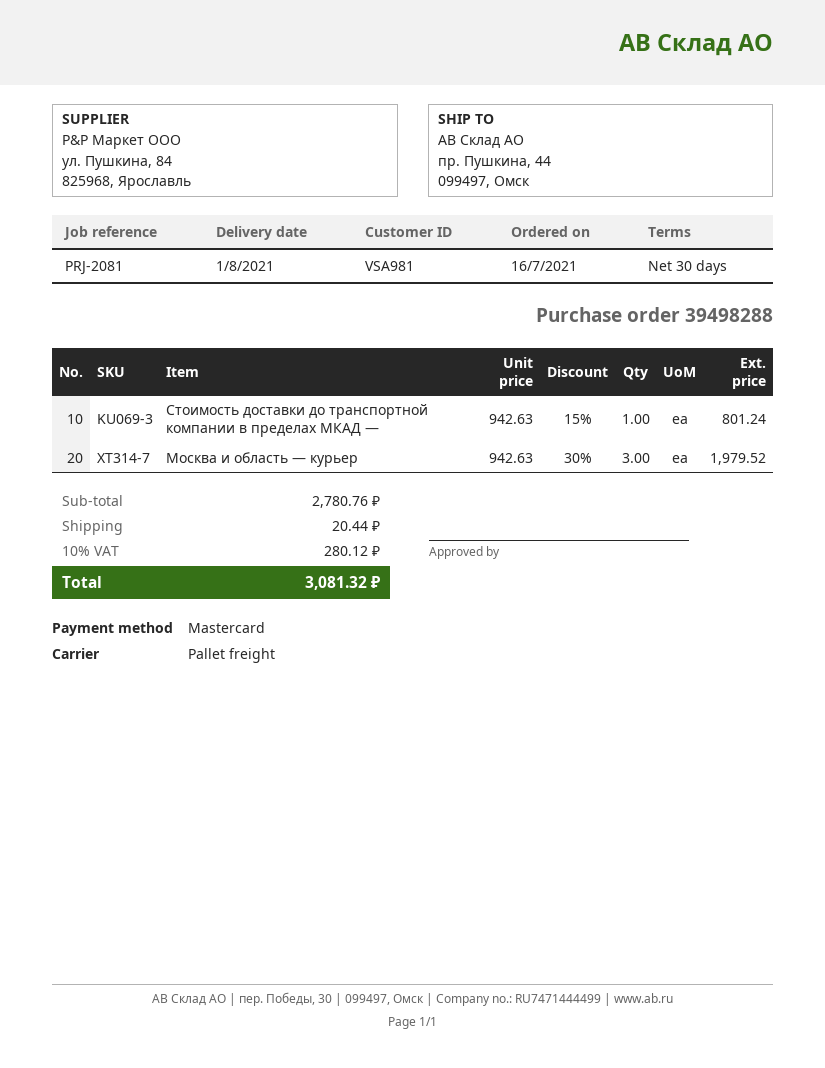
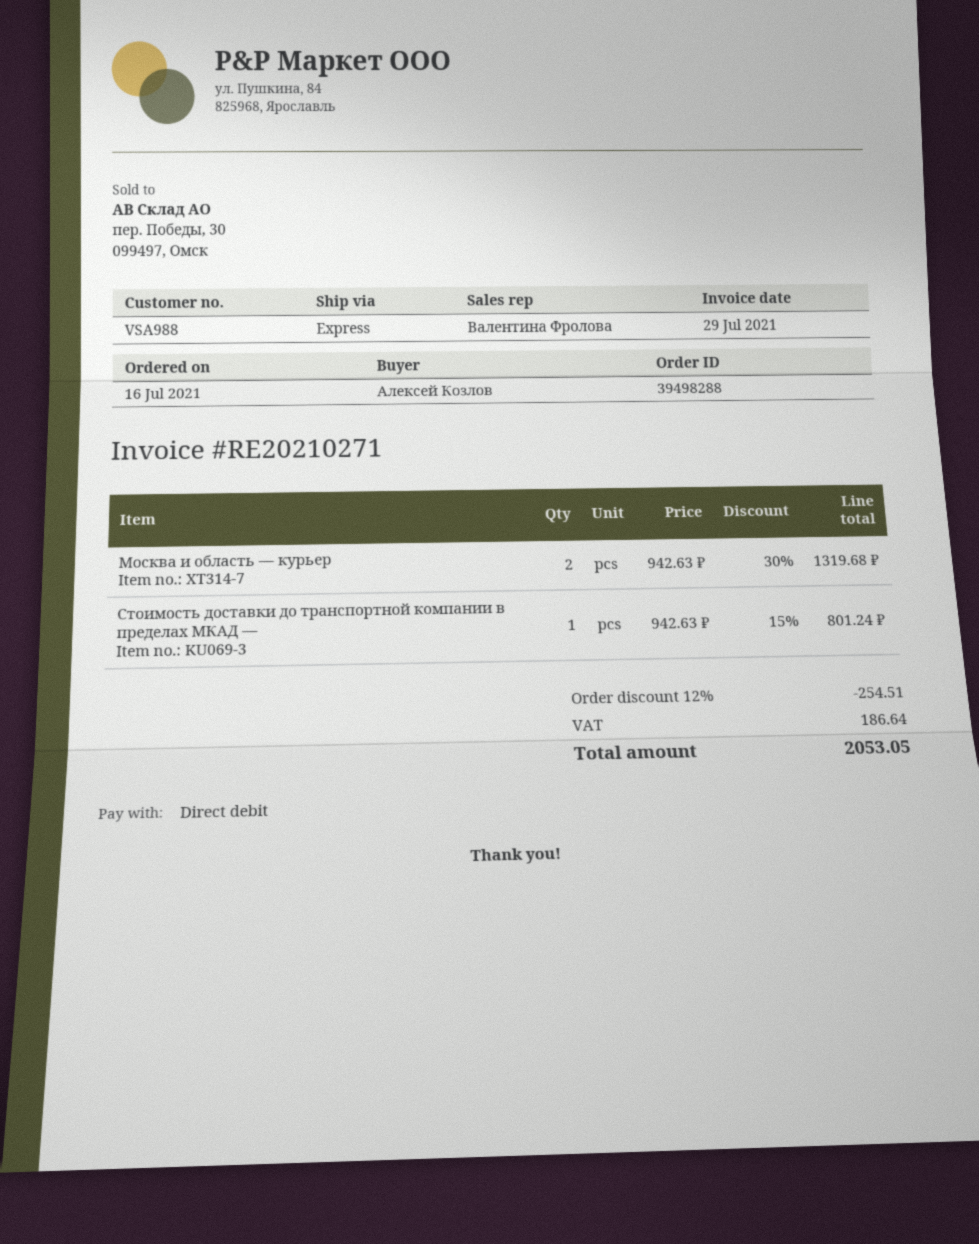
customer number: VSA981 -> VSA988
payment method: Mastercard -> direct debit
shipping method: pallet freight -> express
Москва и область — курьер: 3 x 942.63 - 30% = 1979.52 -> 2 x 942.63 - 30% = 1319.68
discount: none -> 12% = 254.51
shipping: 20.44 -> none
tax: 280.12 -> 186.64
total: 3081.32 -> 2053.05

